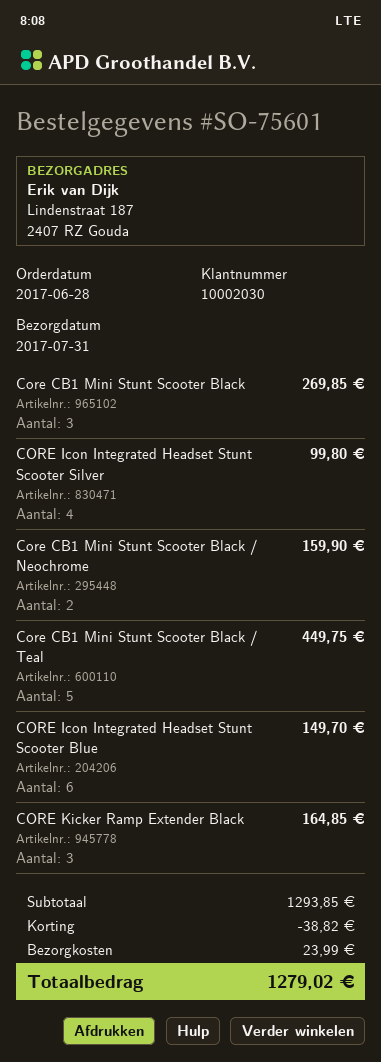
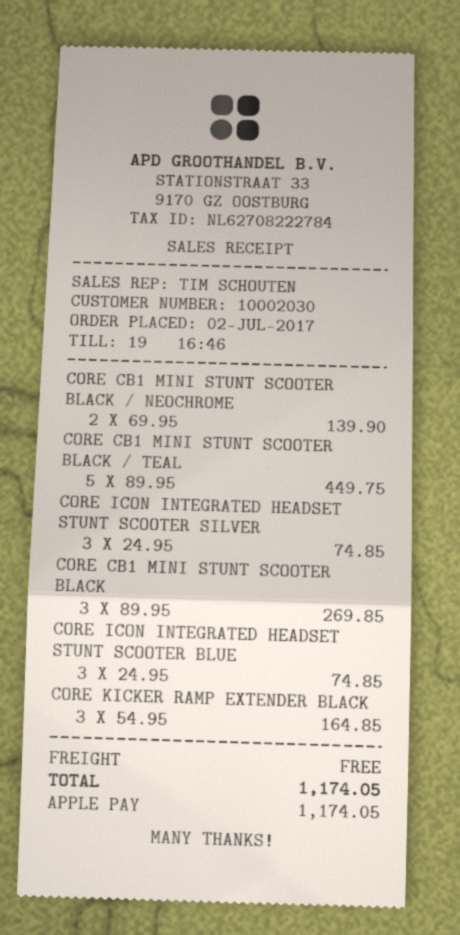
order date: 2017-06-28 -> 2017-07-02
CORE Icon Integrated Headset Stunt Scooter Silver: 4 for 99.80 -> 3 for 74.85
Core CB1 Mini Stunt Scooter Black / Neochrome: 2 for 159.90 -> 2 for 139.90
CORE Icon Integrated Headset Stunt Scooter Blue: 6 for 149.70 -> 3 for 74.85
discount: 38.82 -> none
shipping: 23.99 -> 0.00
total: 1279.02 -> 1174.05

